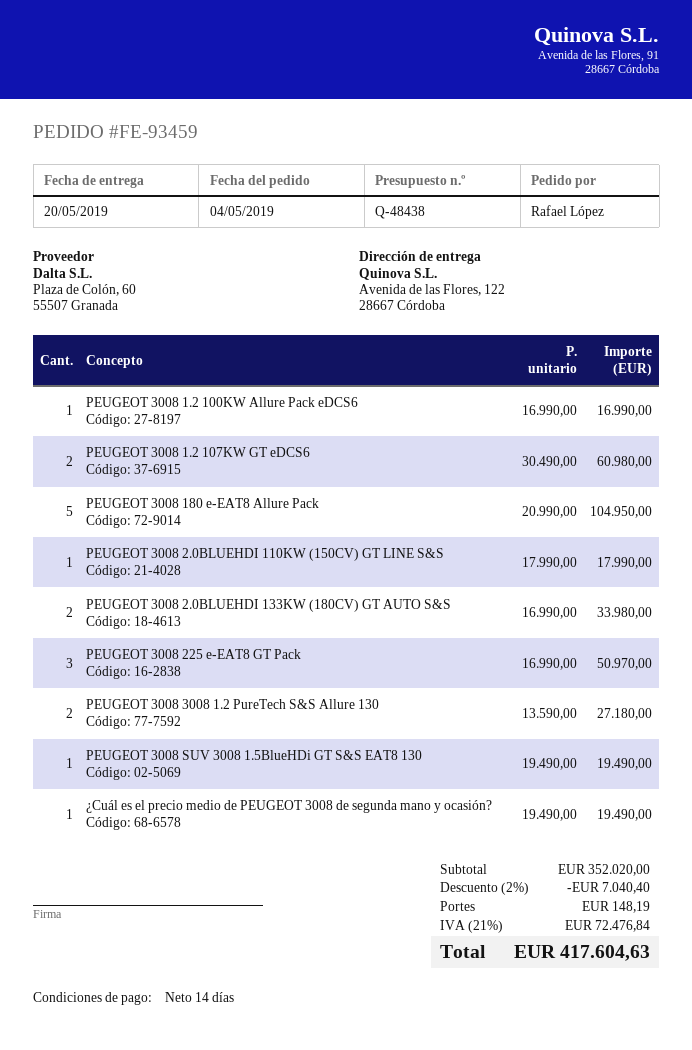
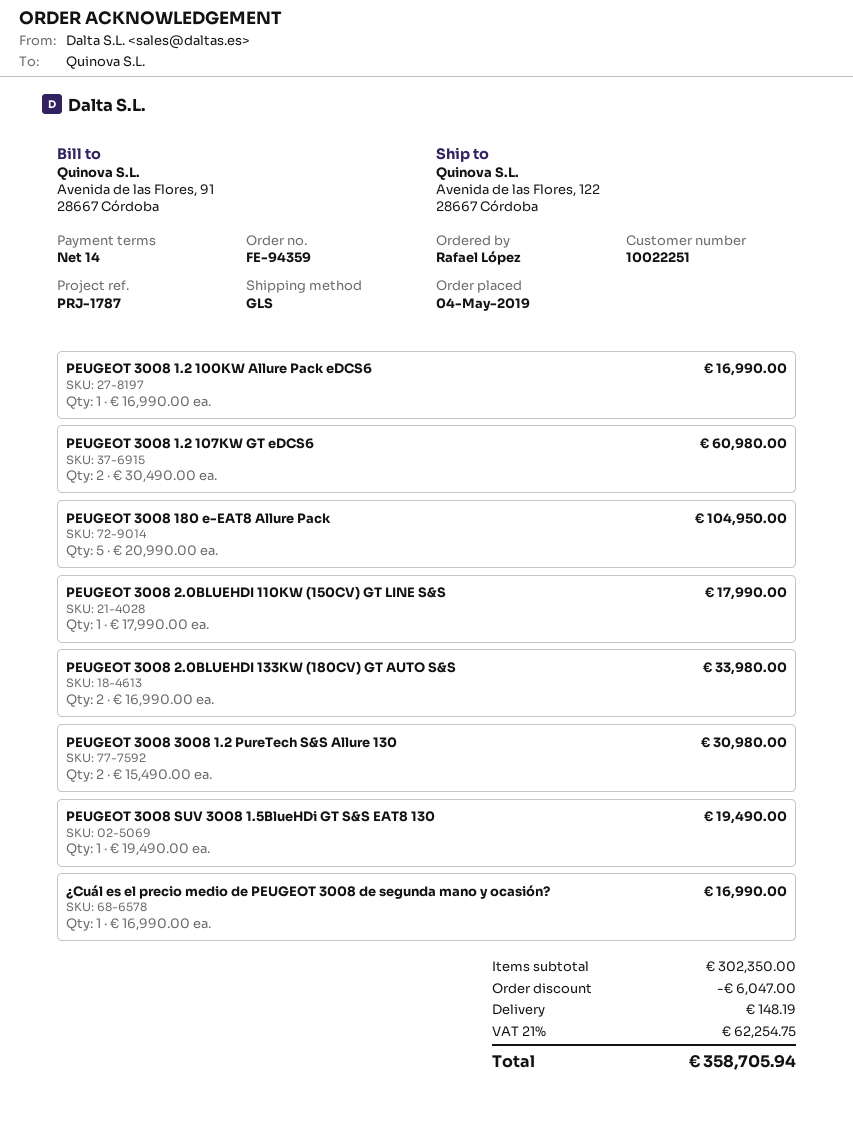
order number: FE-93459 -> FE-94359
PEUGEOT 3008 225 e-EAT8 GT Pack: 3 x 16990.00 = 50970.00 -> none
PEUGEOT 3008 3008 1.2 PureTech S&S Allure 130: 2 x 13590.00 = 27180.00 -> 2 x 15490.00 = 30980.00
¿Cuál es el precio medio de PEUGEOT 3008 de segunda mano y ocasión?: 1 x 19490.00 = 19490.00 -> 1 x 16990.00 = 16990.00
subtotal: 352020.00 -> 302350.00
discount: 7040.40 -> 6047.00
tax: 21% = 72476.84 -> 21% = 62254.75
total: 417604.63 -> 358705.94

